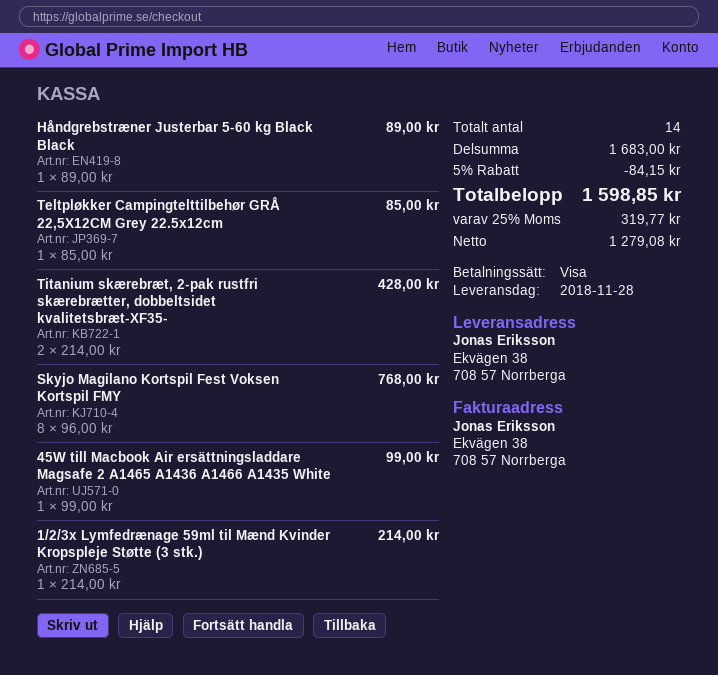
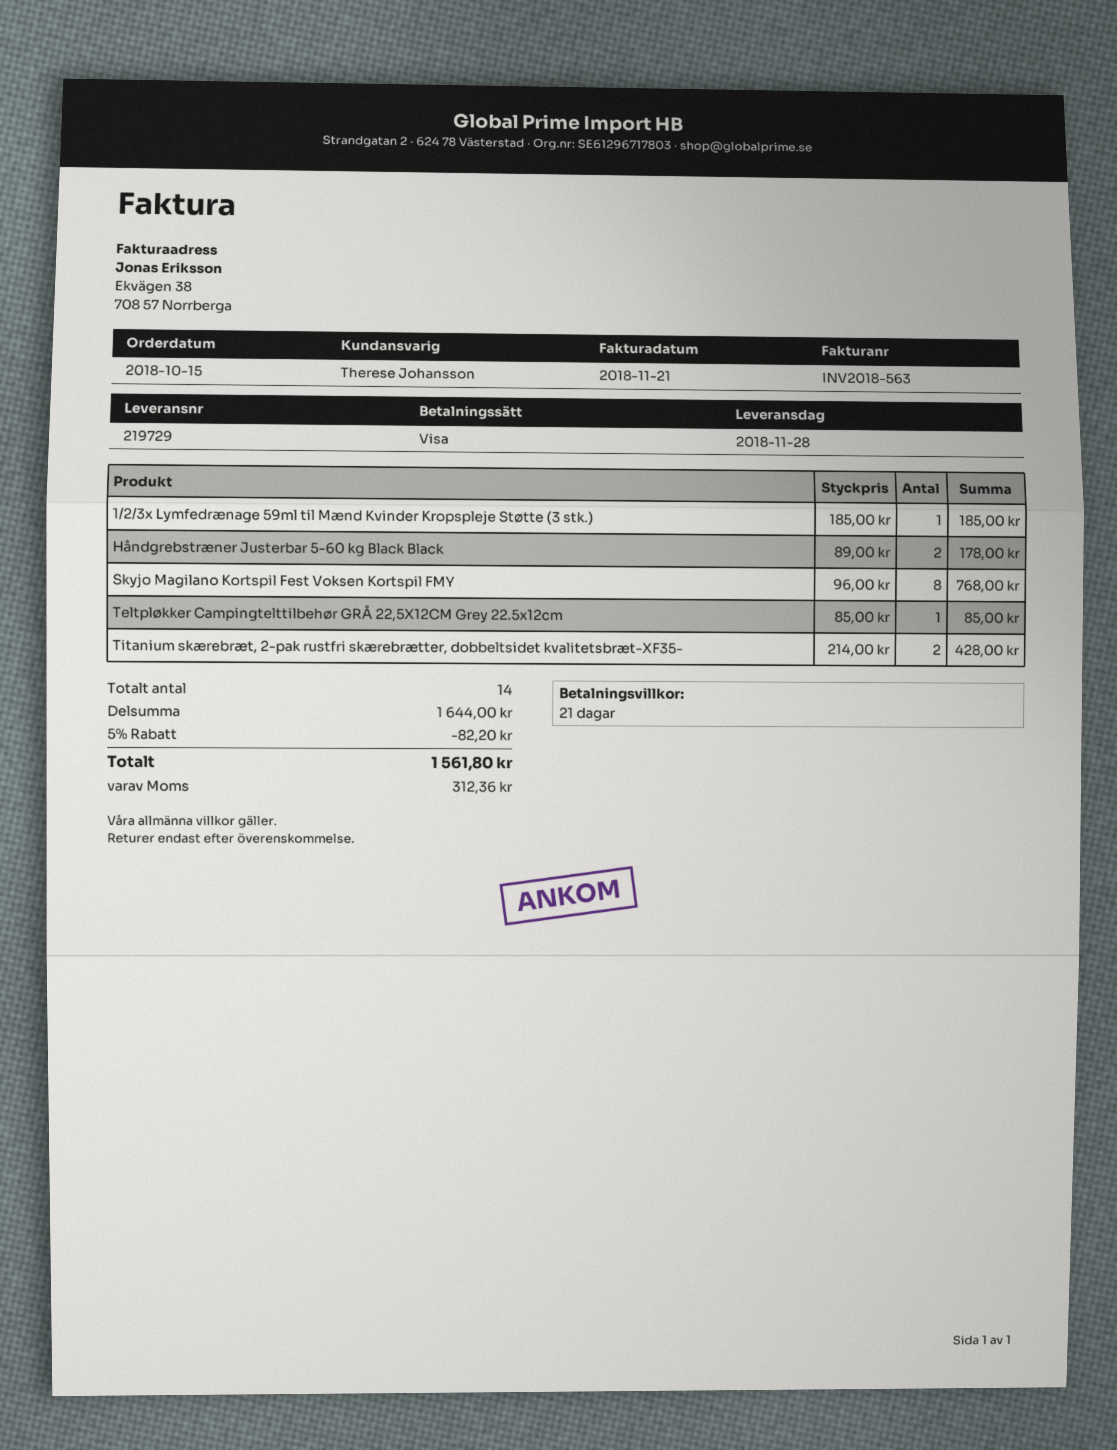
Håndgrebstræner Justerbar 5-60 kg Black Black: 1 x 89.00 = 89.00 -> 2 x 89.00 = 178.00
45W till Macbook Air ersättningsladdare Magsafe 2 A1465 A1436 A1466 A1435 White: 1 x 99.00 = 99.00 -> none
1/2/3x Lymfedrænage 59ml til Mænd Kvinder Kropspleje Støtte (3 stk.): 1 x 214.00 = 214.00 -> 1 x 185.00 = 185.00
subtotal: 1683.00 -> 1644.00
discount: 5% = 84.15 -> 5% = 82.20
tax: 319.77 -> 312.36
total: 1598.85 -> 1561.80

